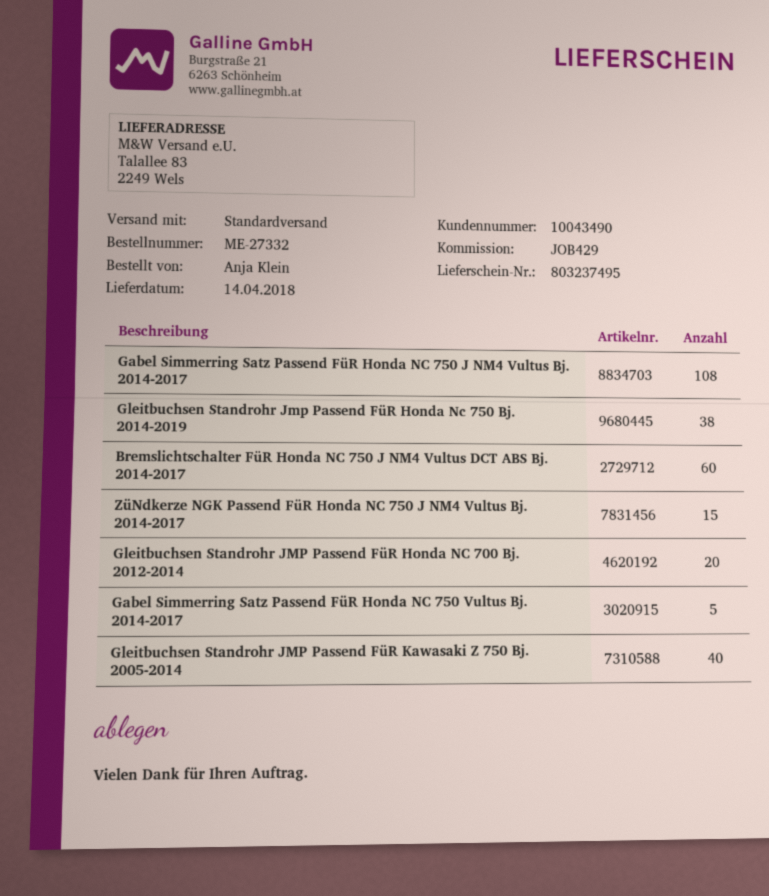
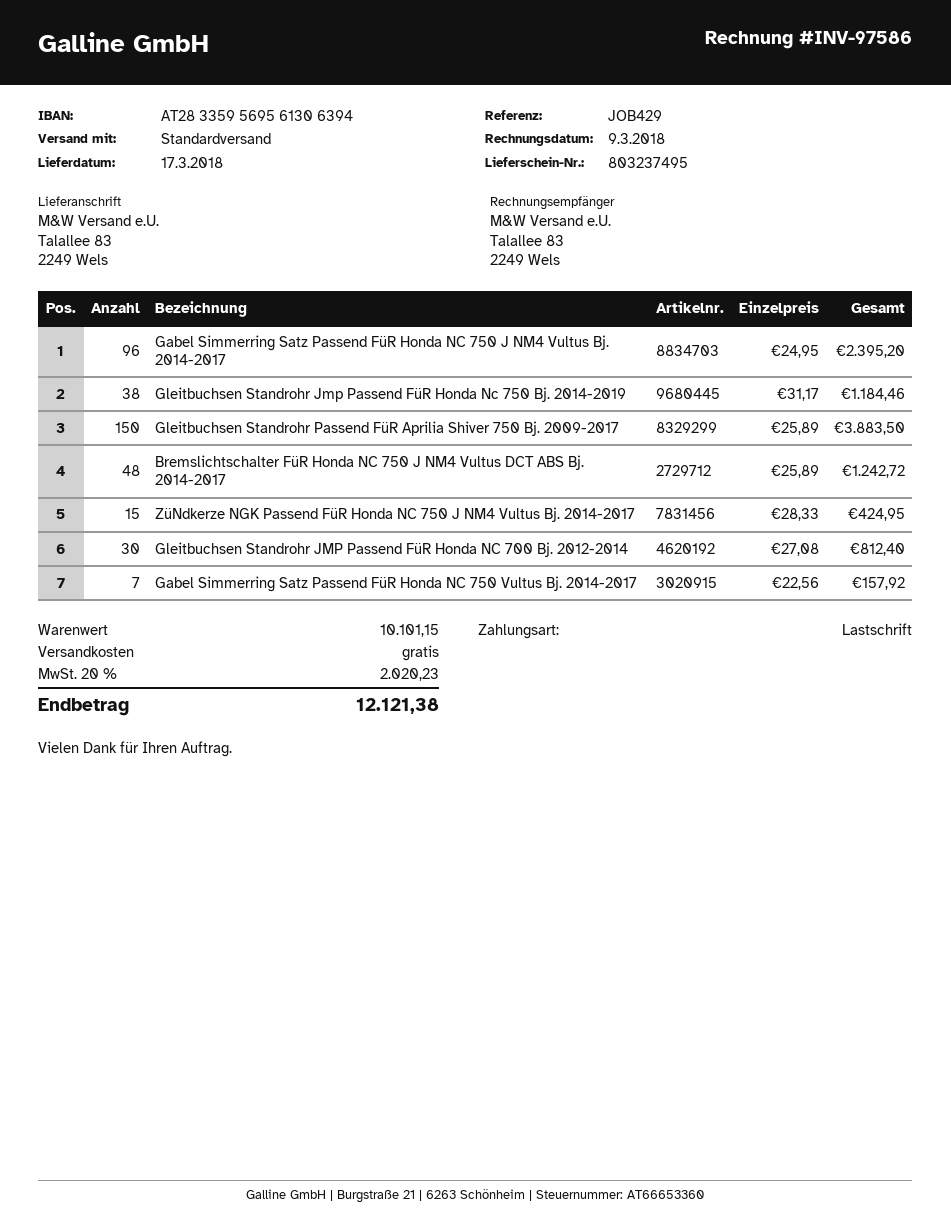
delivery date: 2018-04-14 -> 2018-03-17
Gabel Simmerring Satz Passend FüR Honda NC 750 J NM4 Vultus Bj. 2014-2017: 108 -> 96
Bremslichtschalter FüR Honda NC 750 J NM4 Vultus DCT ABS Bj. 2014-2017: 60 -> 48
Gleitbuchsen Standrohr JMP Passend FüR Honda NC 700 Bj. 2012-2014: 20 -> 30
Gabel Simmerring Satz Passend FüR Honda NC 750 Vultus Bj. 2014-2017: 5 -> 7
Gleitbuchsen Standrohr JMP Passend FüR Kawasaki Z 750 Bj. 2005-2014: 40 -> none
Gleitbuchsen Standrohr Passend FüR Aprilia Shiver 750 Bj. 2009-2017: none -> 150

